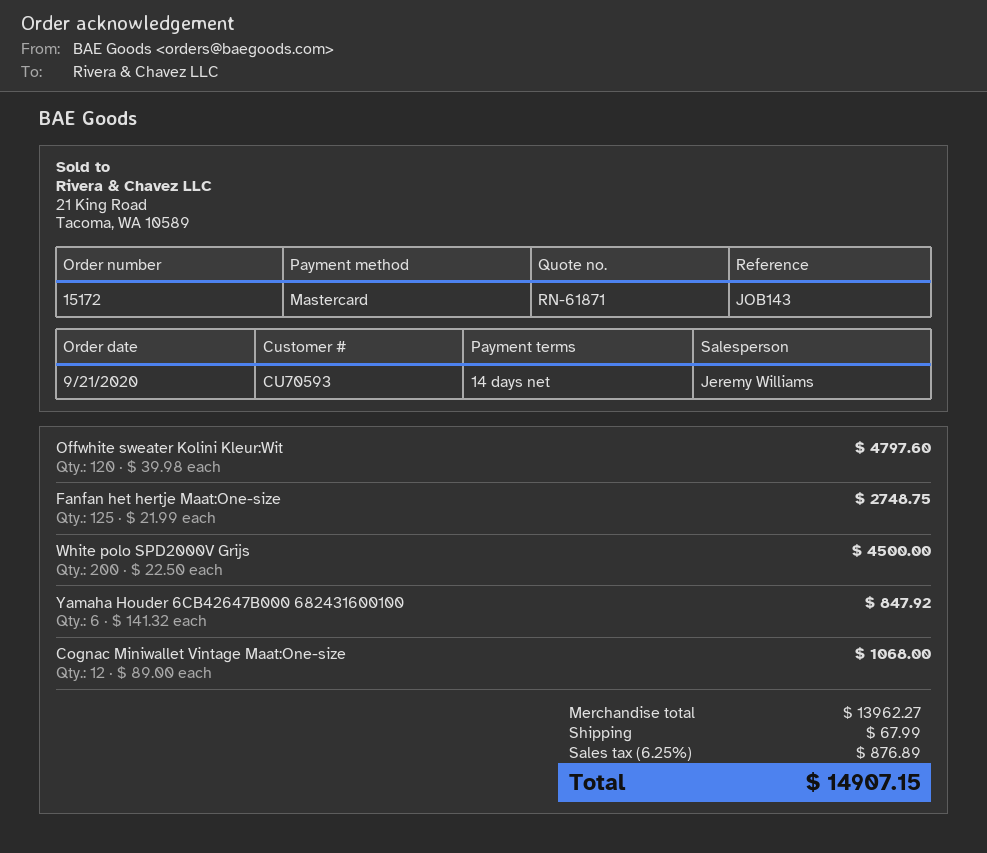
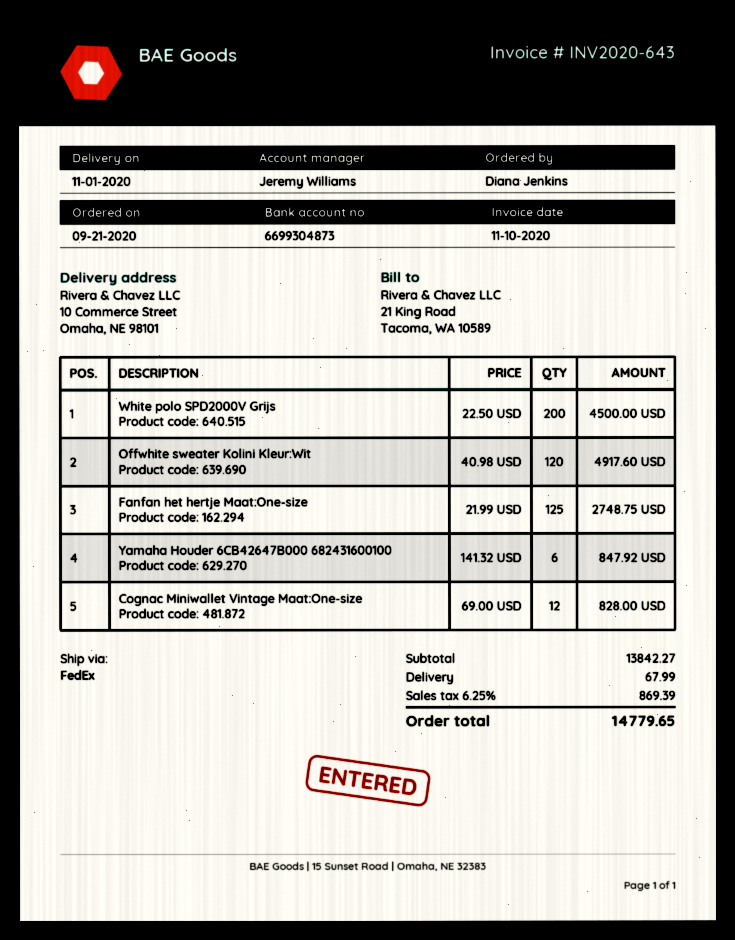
Offwhite sweater Kolini Kleur:Wit: 120 x 39.98 = 4797.60 -> 120 x 40.98 = 4917.60
Cognac Miniwallet Vintage Maat:One-size: 12 x 89.00 = 1068.00 -> 12 x 69.00 = 828.00
subtotal: 13962.27 -> 13842.27
tax: 6.25% = 876.89 -> 6.25% = 869.39
total: 14907.15 -> 14779.65

